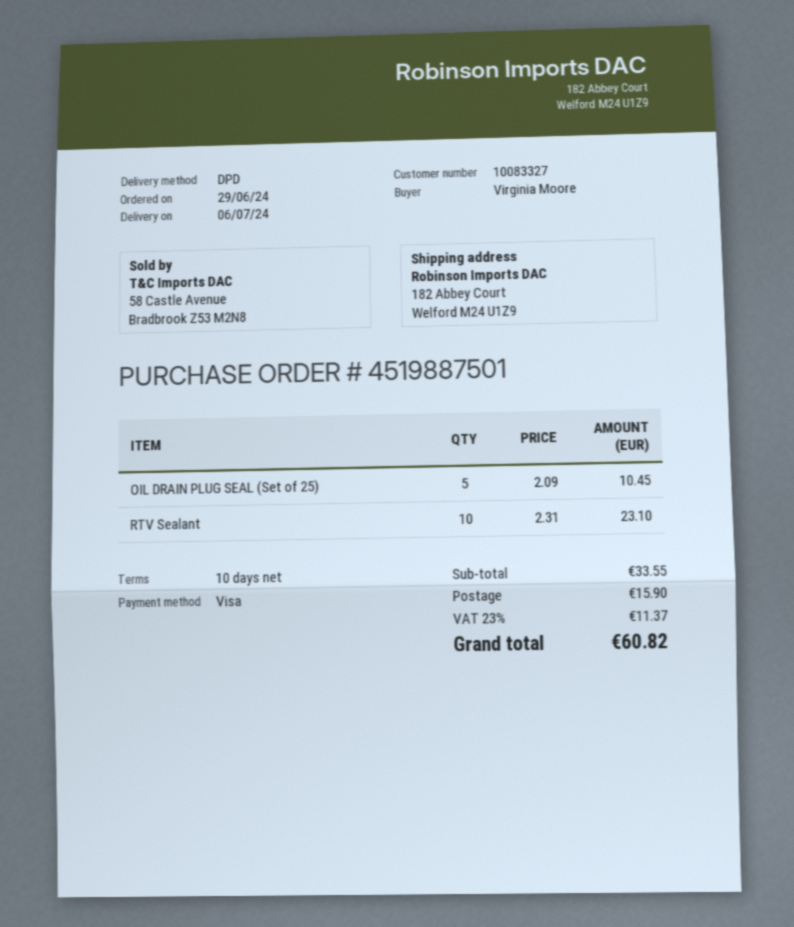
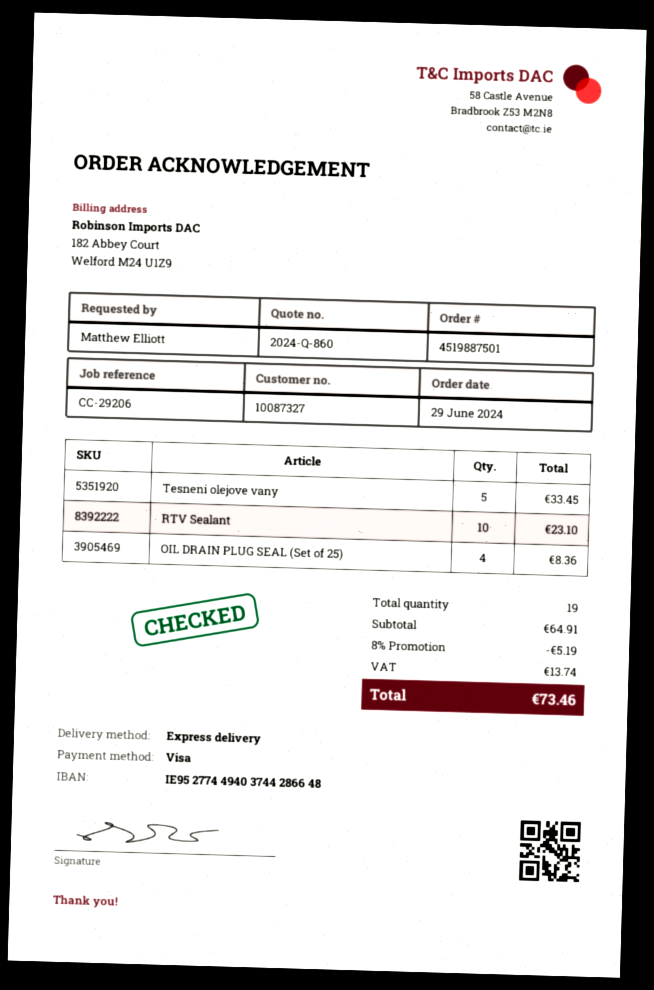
customer number: 10083327 -> 10087327
ordered by: Virginia Moore -> Matthew Elliott
shipping method: DPD -> express
OIL DRAIN PLUG SEAL (Set of 25): 5 for 10.45 -> 4 for 8.36
Tesneni olejove vany: none -> 5 for 33.45
subtotal: 33.55 -> 64.91
discount: none -> 8% = 5.19
shipping: 15.90 -> none
tax: 11.37 -> 13.74
total: 60.82 -> 73.46

